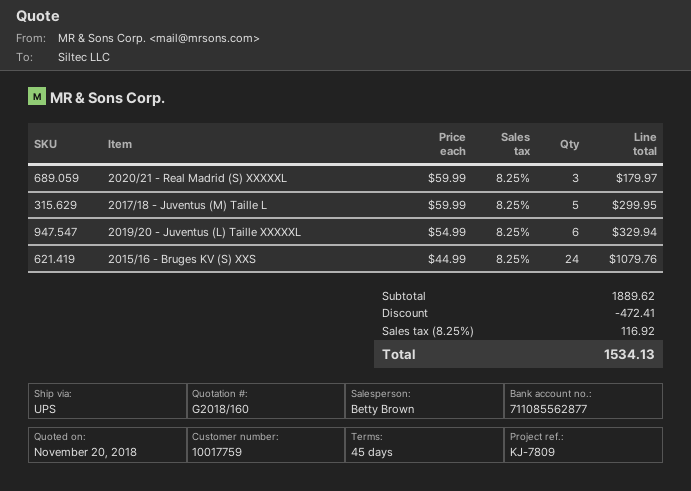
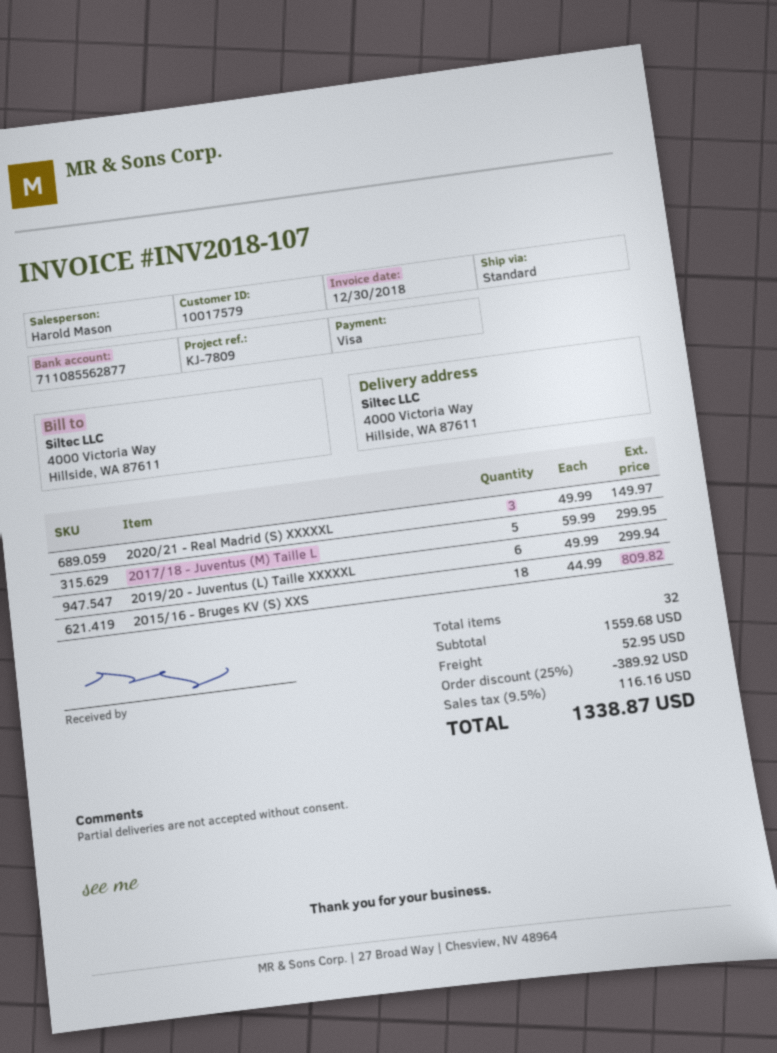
customer number: 10017759 -> 10017579
sales rep: Betty Brown -> Harold Mason
shipping method: UPS -> standard
2020/21 - Real Madrid (S) XXXXXL: 3 x 59.99 = 179.97 -> 3 x 49.99 = 149.97
2019/20 - Juventus (L) Taille XXXXXL: 6 x 54.99 = 329.94 -> 6 x 49.99 = 299.94
2015/16 - Bruges KV (S) XXS: 24 x 44.99 = 1079.76 -> 18 x 44.99 = 809.82
subtotal: 1889.62 -> 1559.68
discount: 472.41 -> 389.92
shipping: none -> 52.95
tax: 8.25% = 116.92 -> 9.5% = 116.16
total: 1534.13 -> 1338.87

